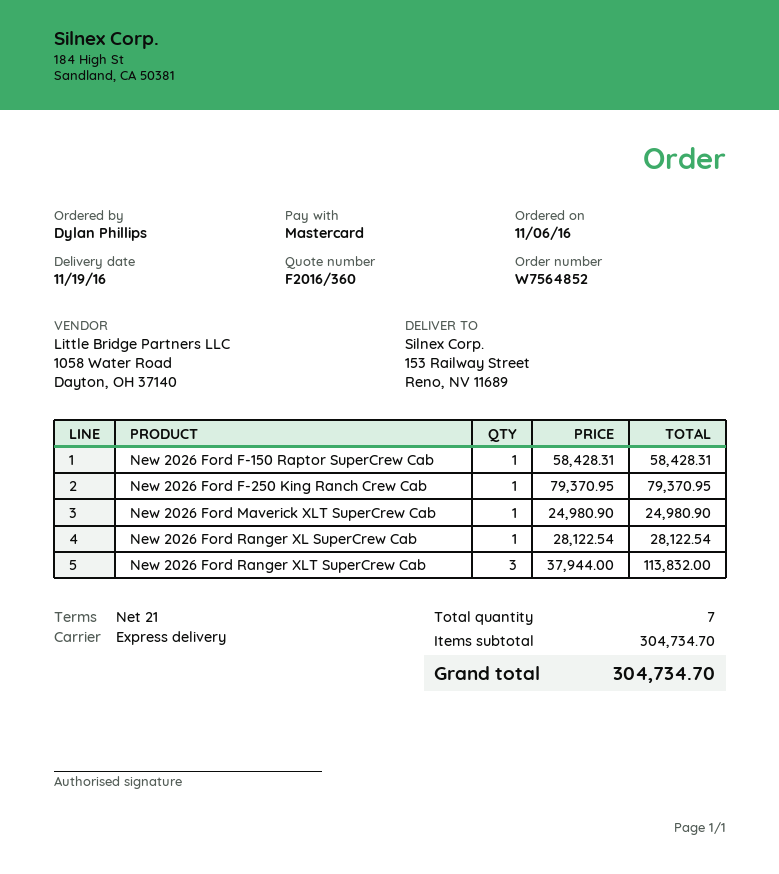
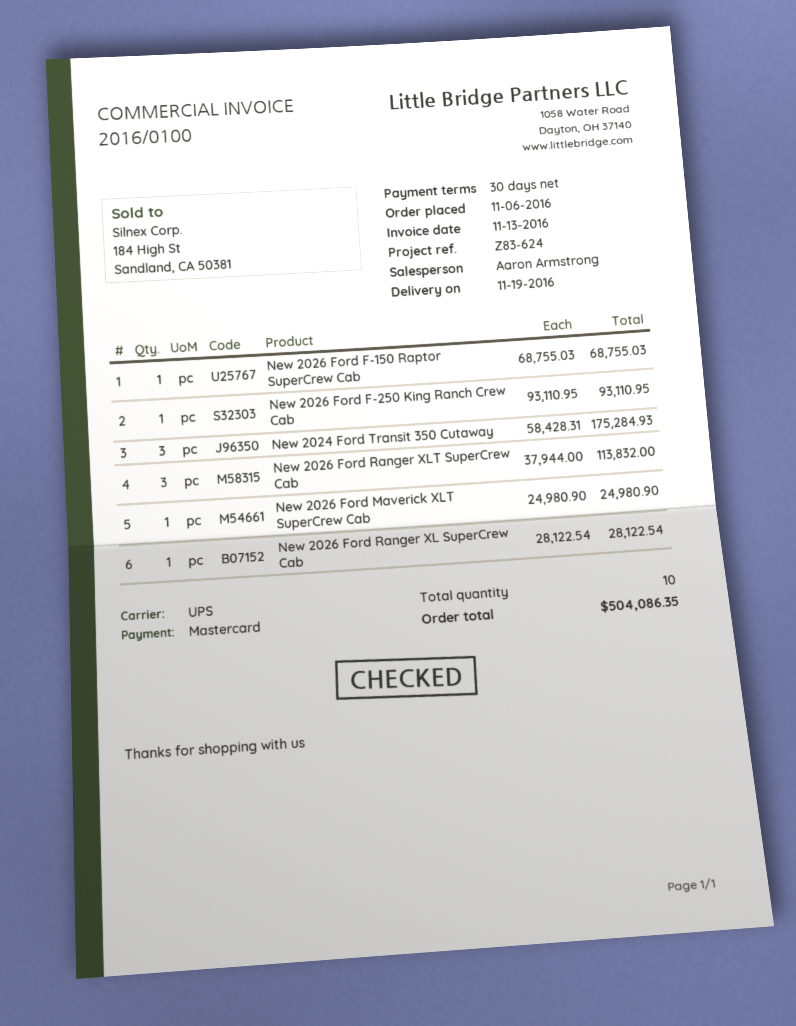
payment terms: 21 days -> 30 days
shipping method: express -> UPS
New 2026 Ford F-150 Raptor SuperCrew Cab: 1 x 58428.31 = 58428.31 -> 1 x 68755.03 = 68755.03
New 2026 Ford F-250 King Ranch Crew Cab: 1 x 79370.95 = 79370.95 -> 1 x 93110.95 = 93110.95
New 2024 Ford Transit 350 Cutaway: none -> 3 x 58428.31 = 175284.93
total quantity: 7 -> 10
total: 304734.70 -> 504086.35

